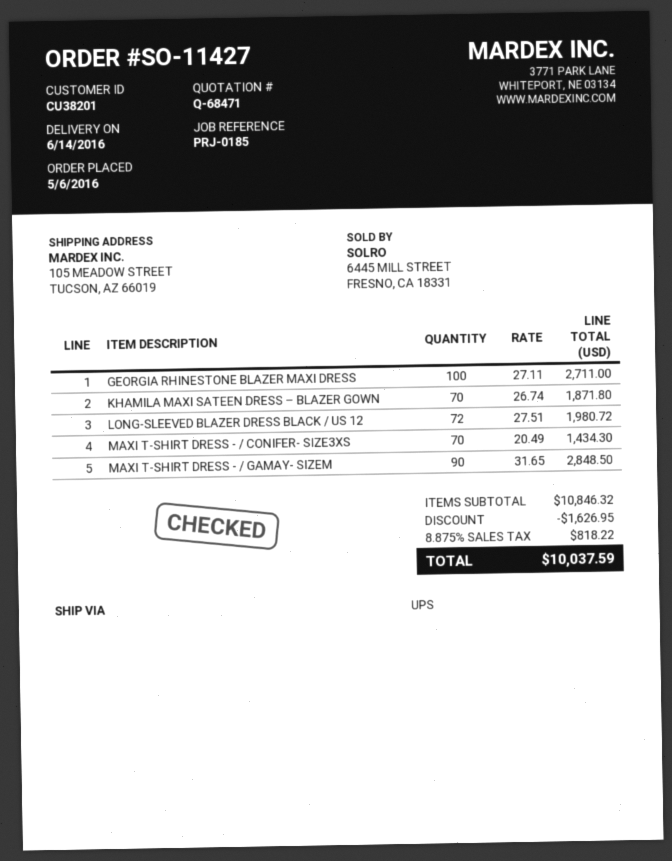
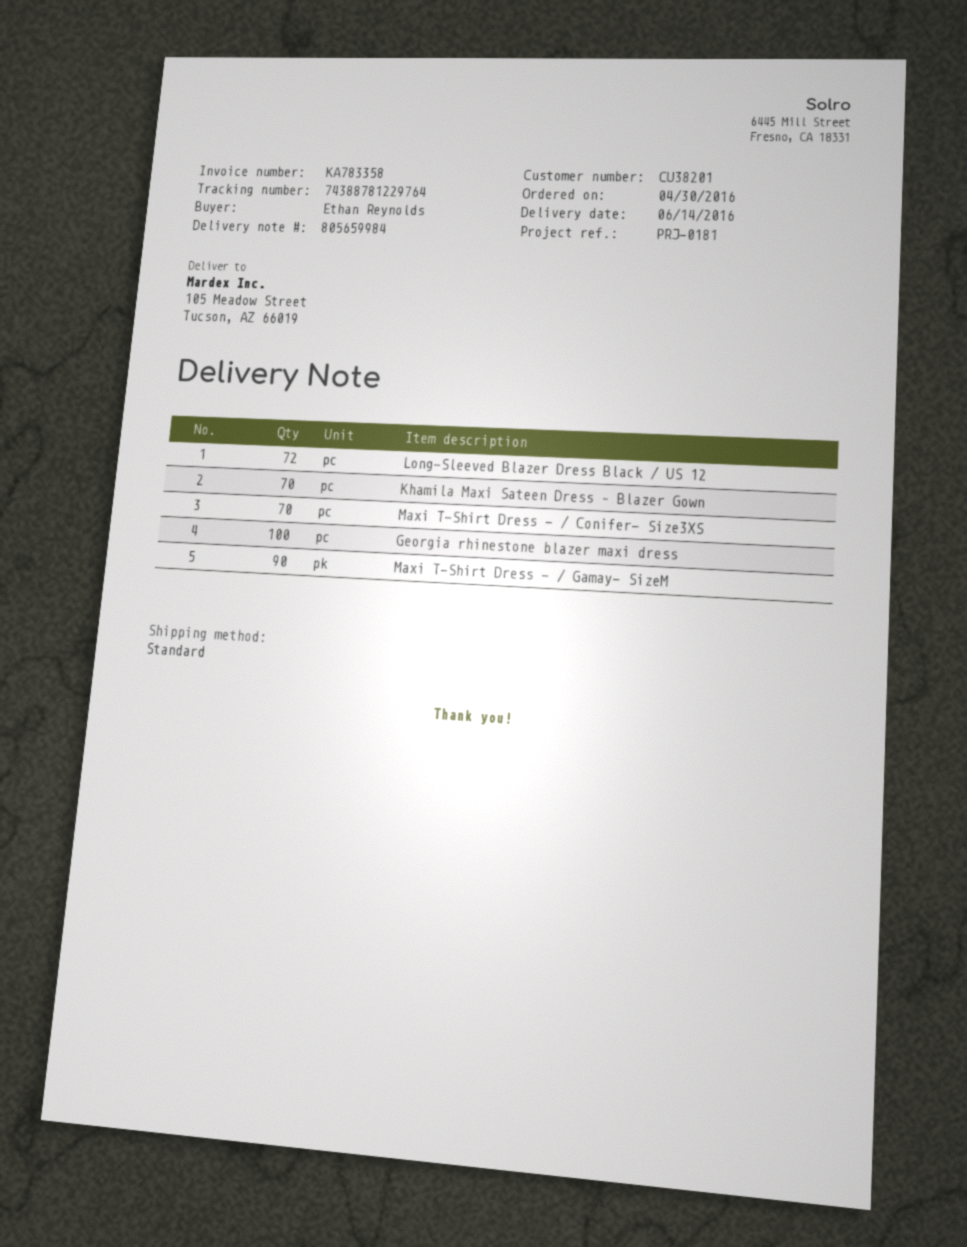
order date: 2016-05-06 -> 2016-04-30
reference: PRJ-0185 -> PRJ-0181
shipping method: UPS -> standard

